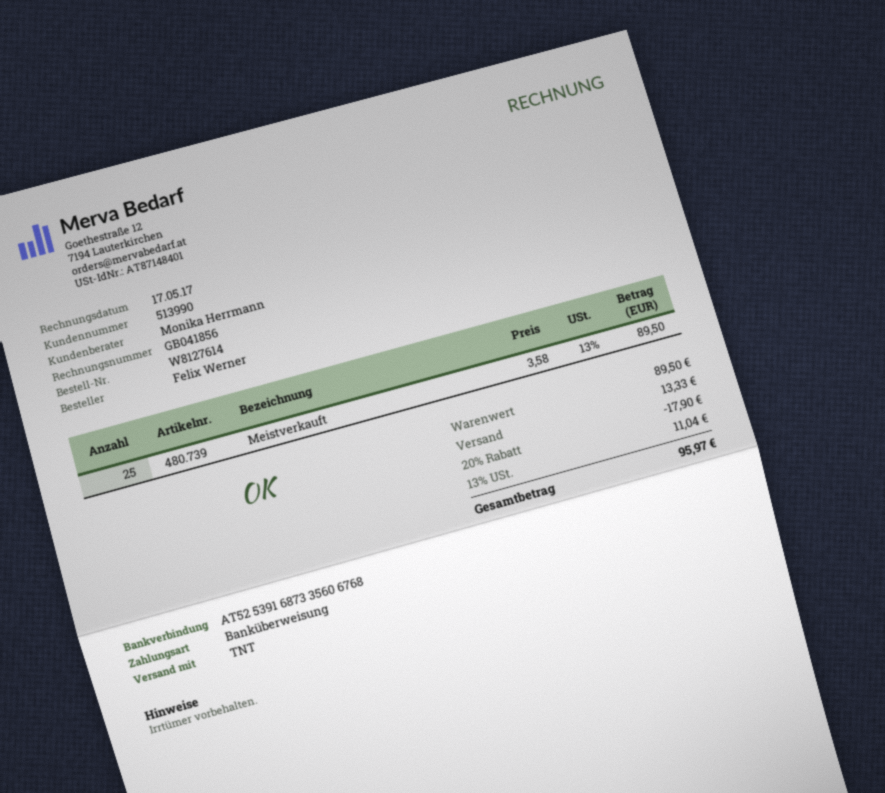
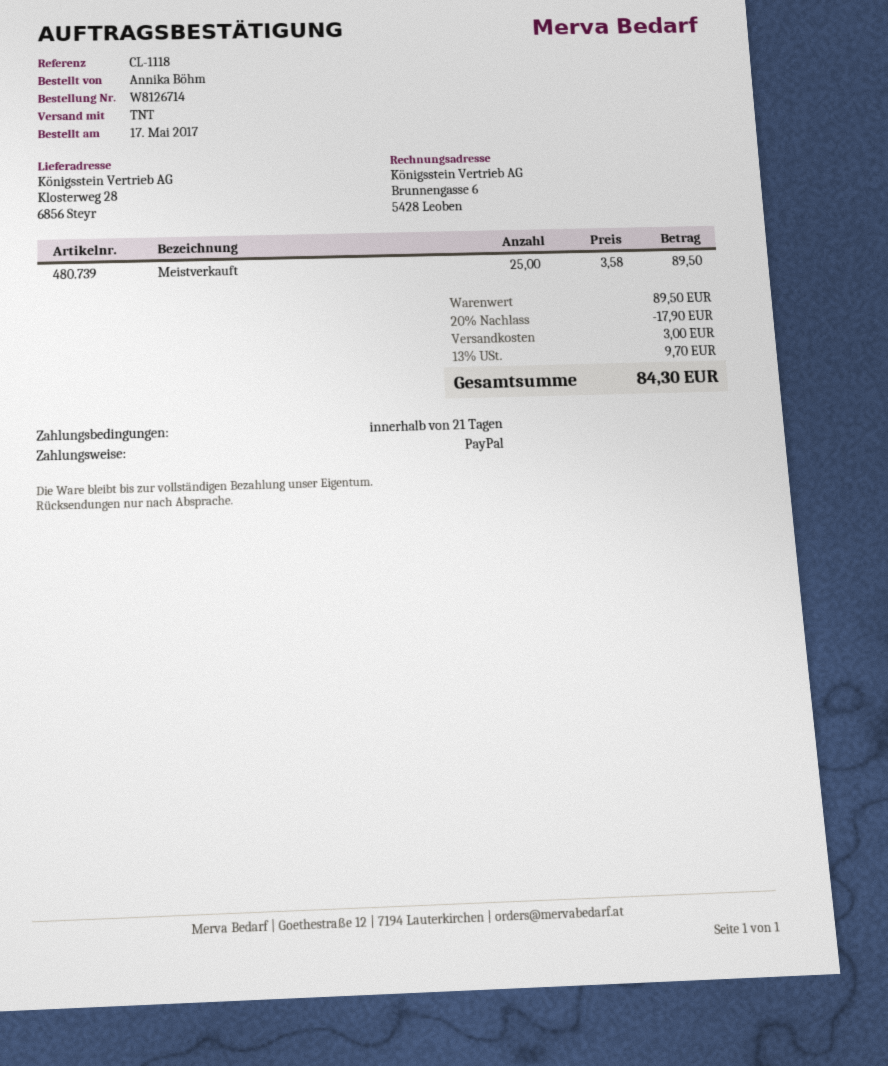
order number: W8127614 -> W8126714
ordered by: Felix Werner -> Annika Böhm
payment method: bank transfer -> PayPal
shipping: 13.33 -> 3.00
tax: 13% = 11.04 -> 13% = 9.70
total: 95.97 -> 84.30

